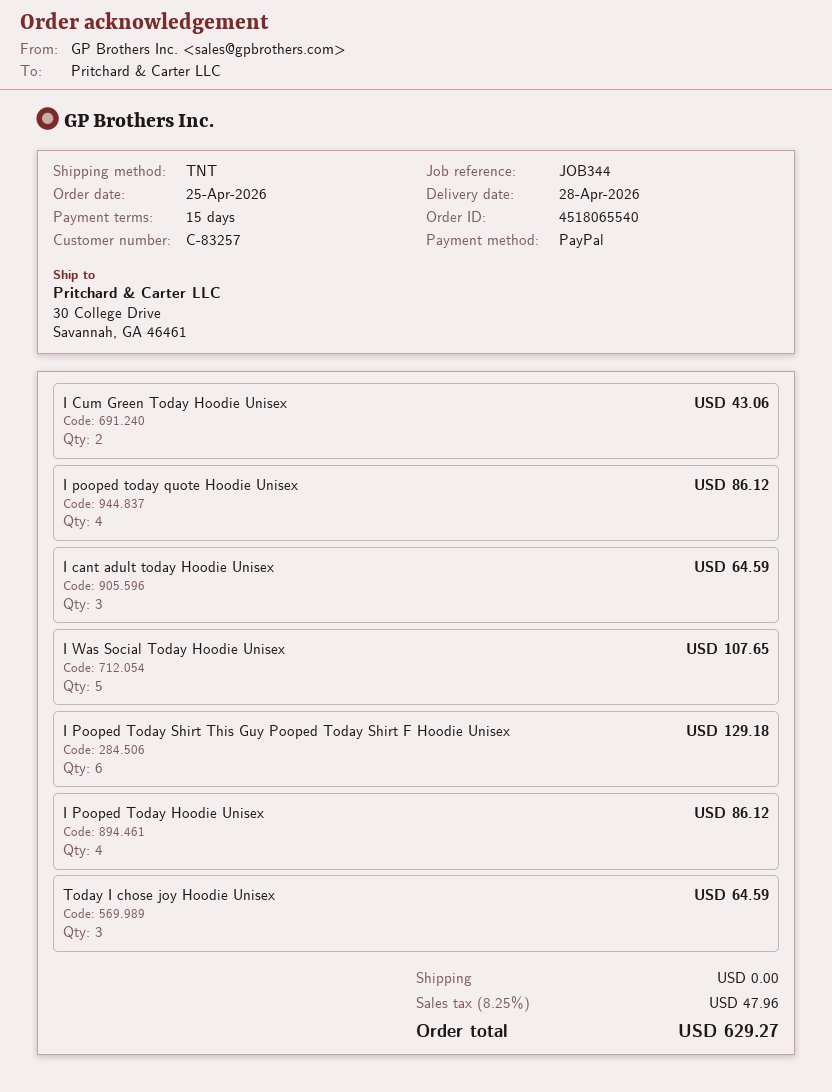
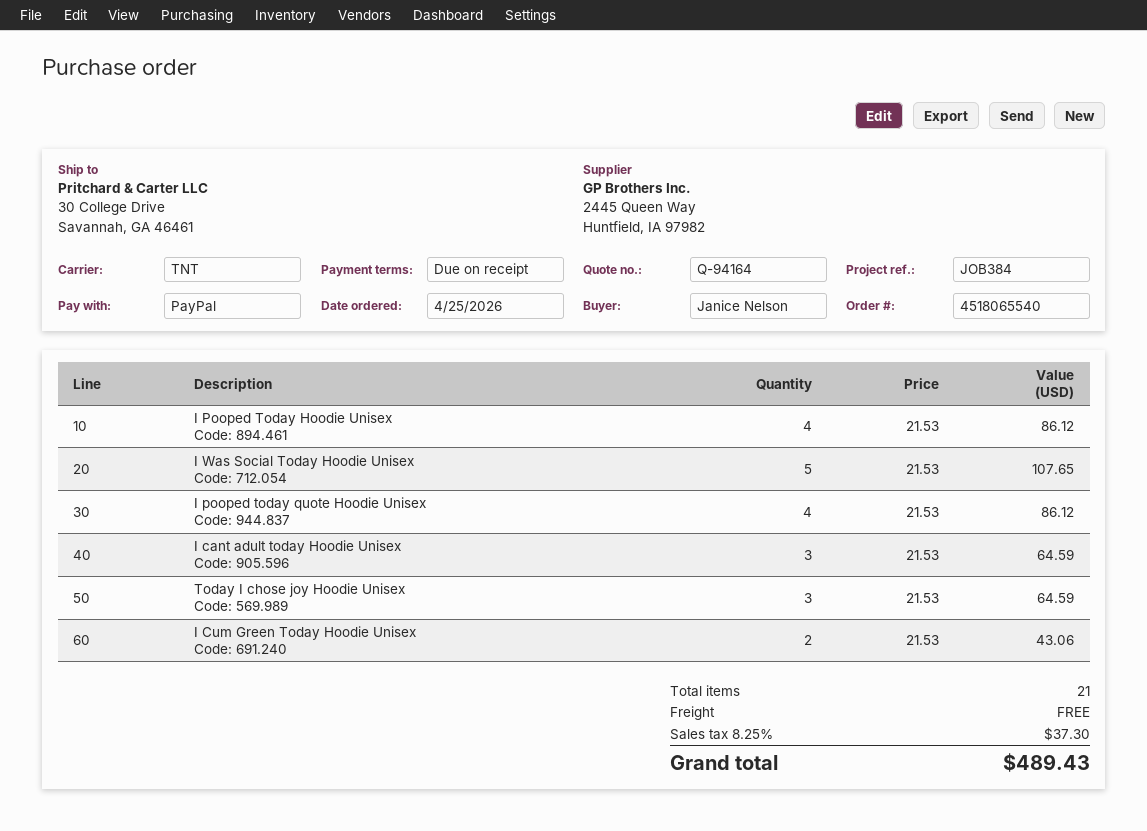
payment terms: 15 days -> on receipt
reference: JOB344 -> JOB384
I Pooped Today Shirt This Guy Pooped Today Shirt F Hoodie Unisex: 6 for 129.18 -> none
tax: 8.25% = 47.96 -> 8.25% = 37.30
total: 629.27 -> 489.43

